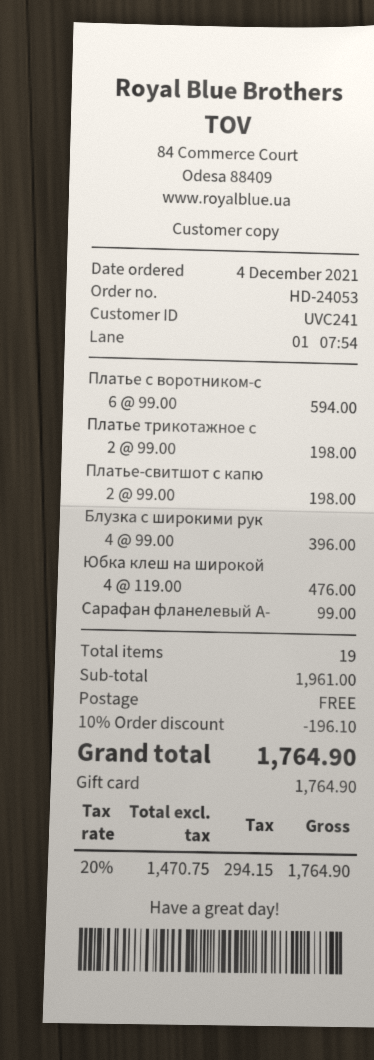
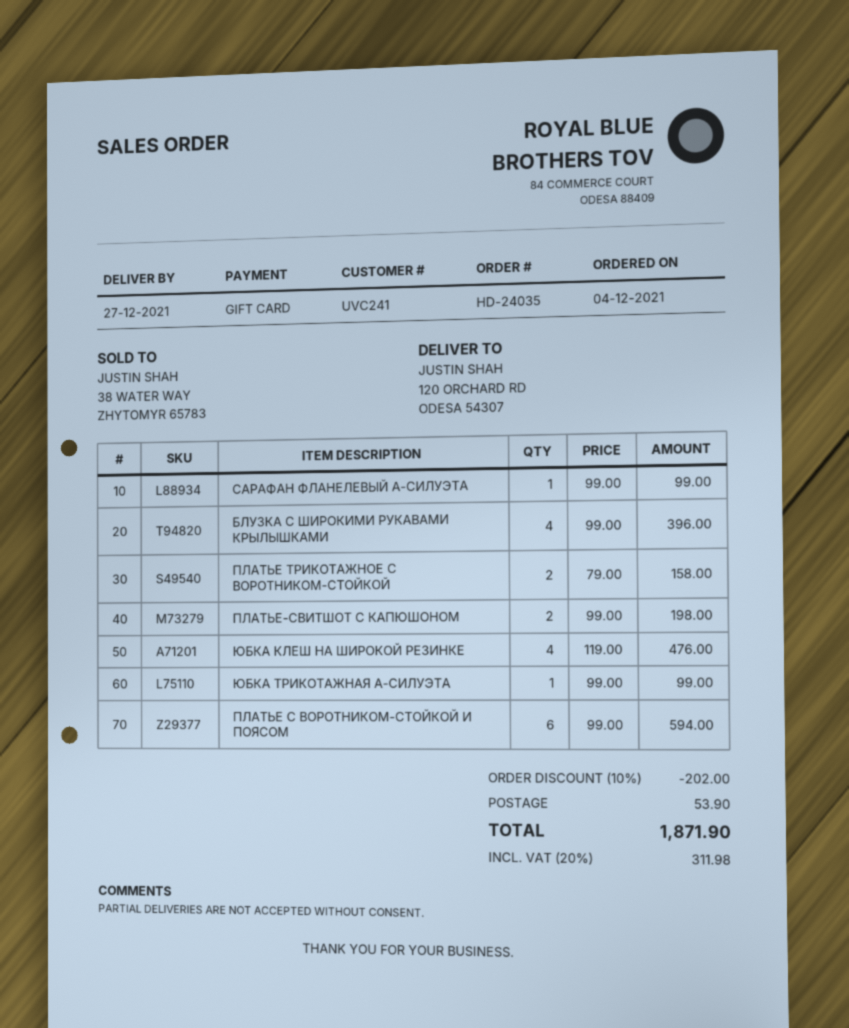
order number: HD-24053 -> HD-24035
Платье трикотажное с: 2 x 99.00 = 198.00 -> 2 x 79.00 = 158.00
ЮБКА ТРИКОТАЖНАЯ А-СИЛУЭТА: none -> 1 x 99.00 = 99.00
discount: 10% = 196.10 -> 10% = 202.00
shipping: 0.00 -> 53.90
tax: 20% = 294.15 -> 20% = 311.98
total: 1764.90 -> 1871.90

